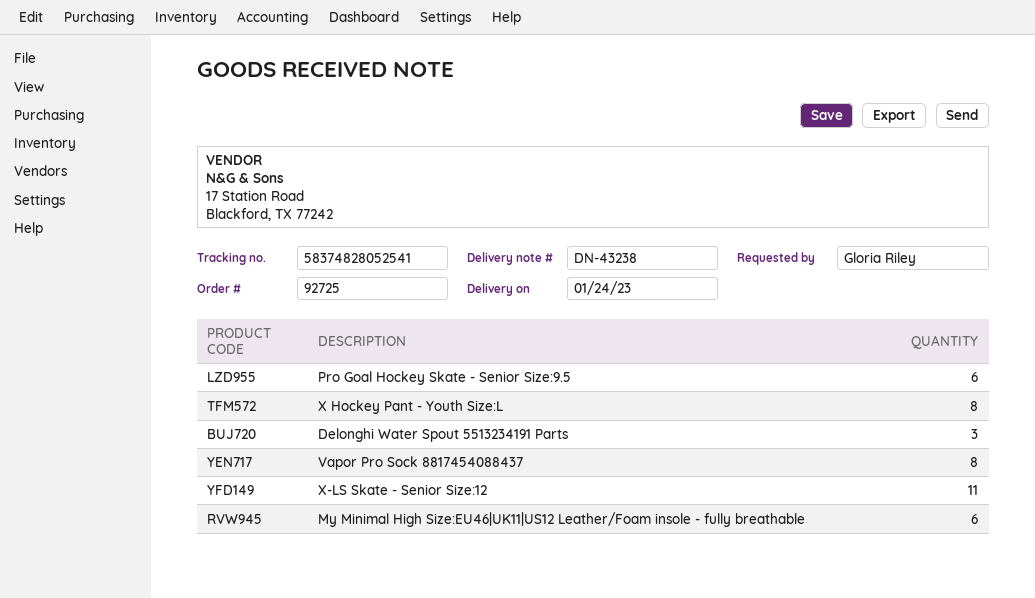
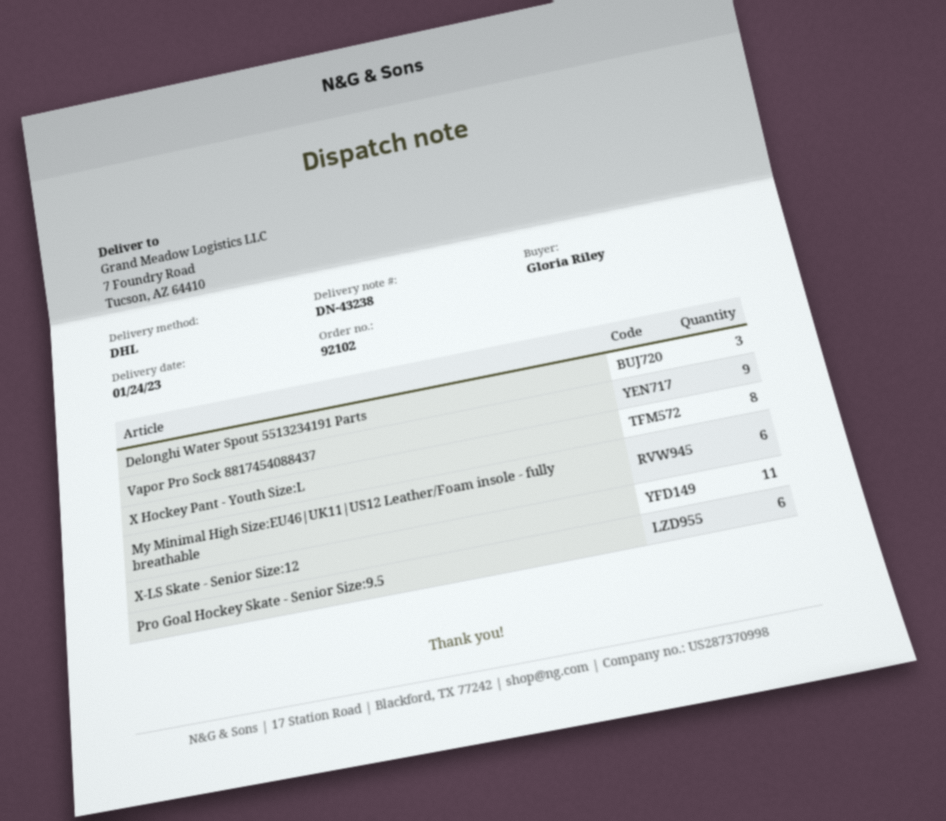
order number: 92725 -> 92102
Vapor Pro Sock 8817454088437: 8 -> 9

